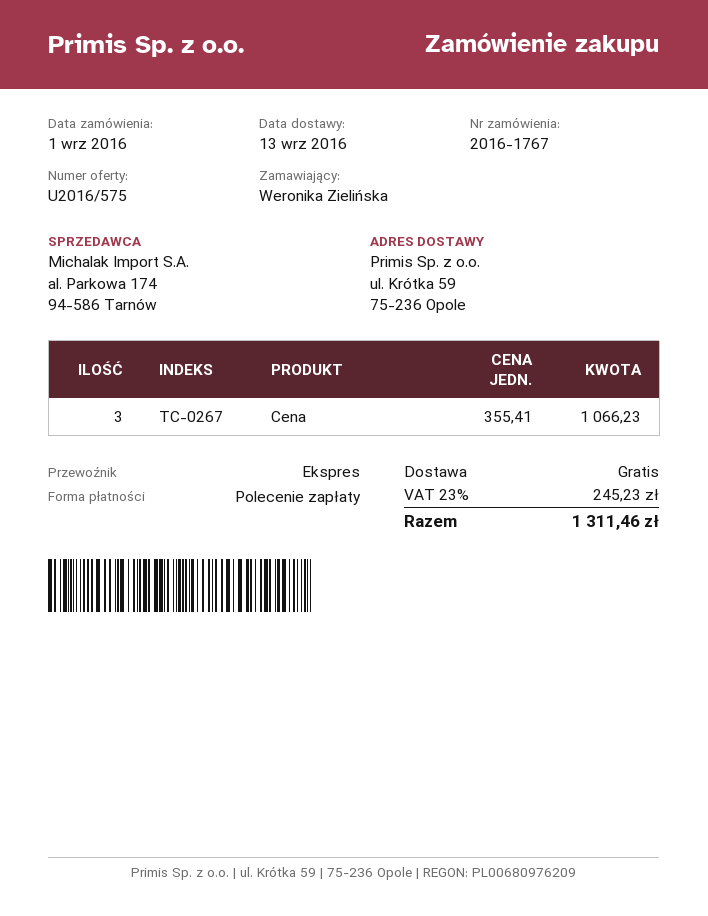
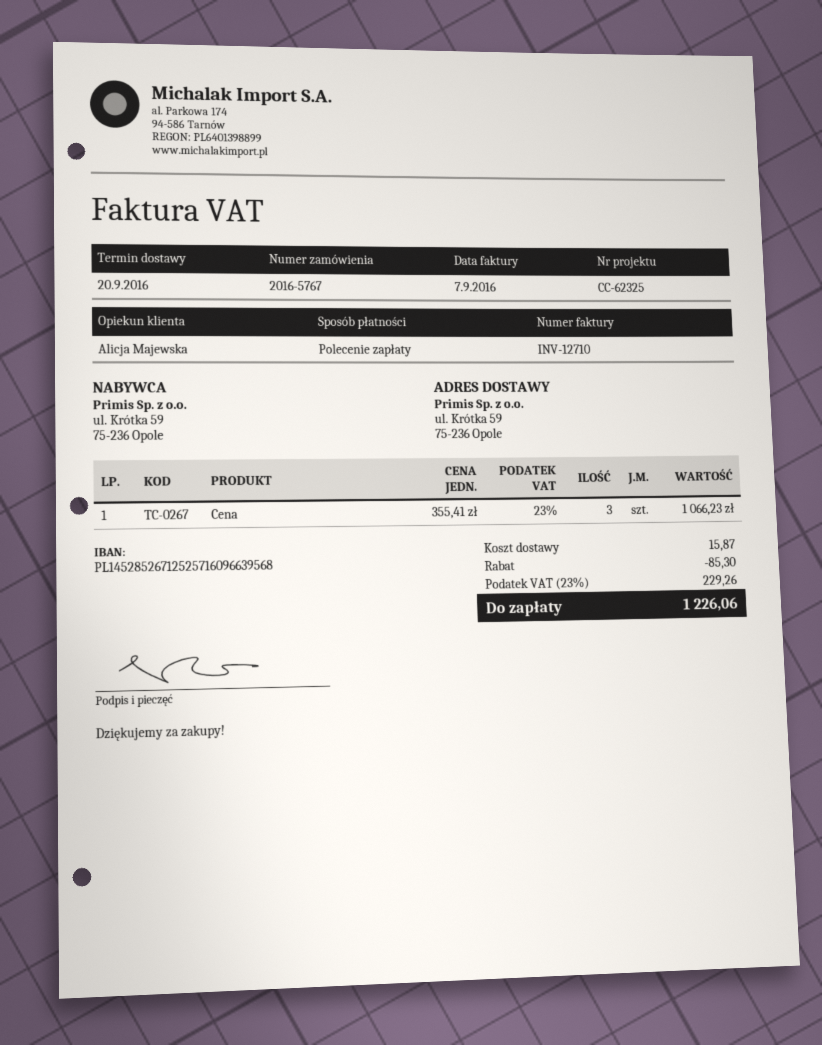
order number: 2016-1767 -> 2016-5767
delivery date: 2016-09-13 -> 2016-09-20
discount: none -> 85.30
shipping: 0.00 -> 15.87
tax: 23% = 245.23 -> 23% = 229.26
total: 1311.46 -> 1226.06

